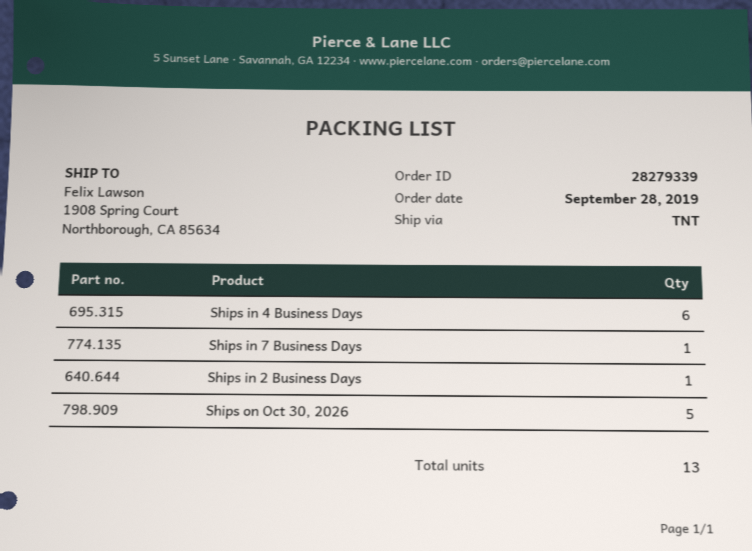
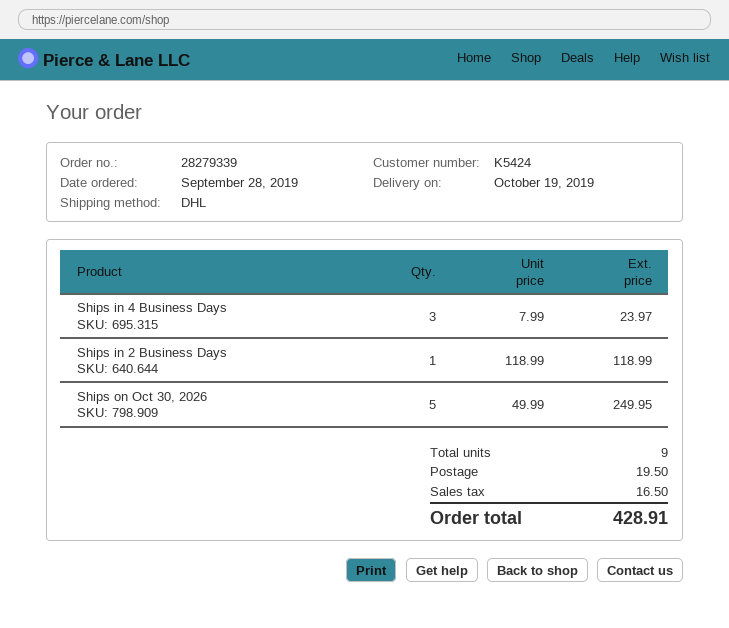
shipping method: TNT -> DHL
Ships in 4 Business Days: 6 -> 3
Ships in 7 Business Days: 1 -> none
total quantity: 13 -> 9

